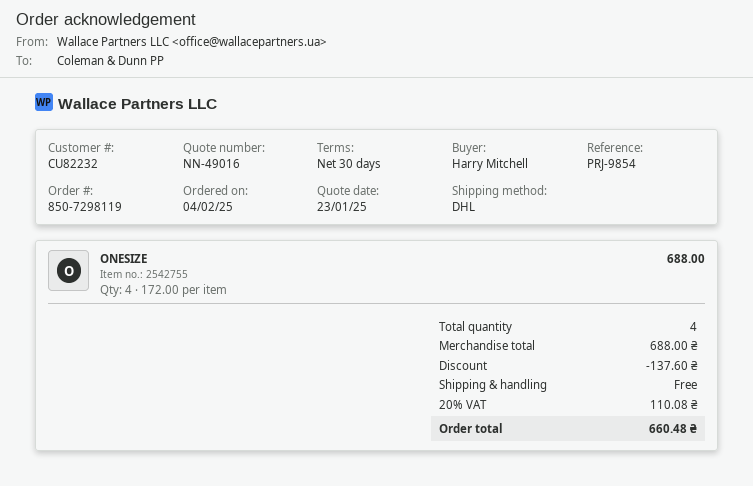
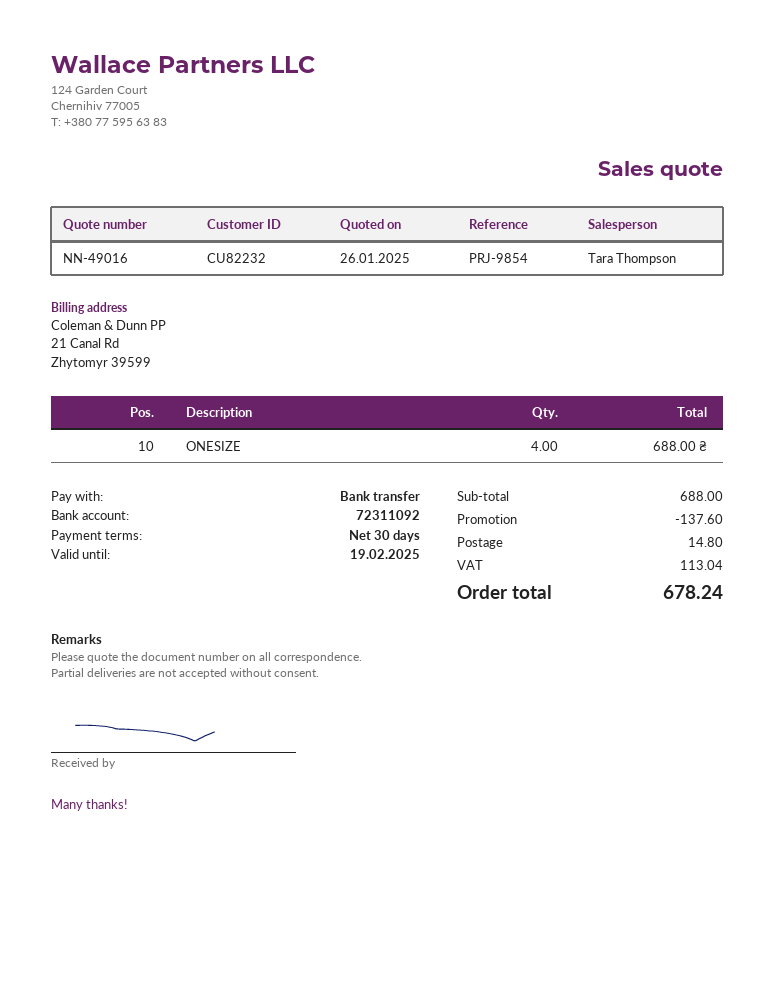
quote date: 2025-01-23 -> 2025-01-26
shipping: 0.00 -> 14.80
tax: 110.08 -> 113.04
total: 660.48 -> 678.24

